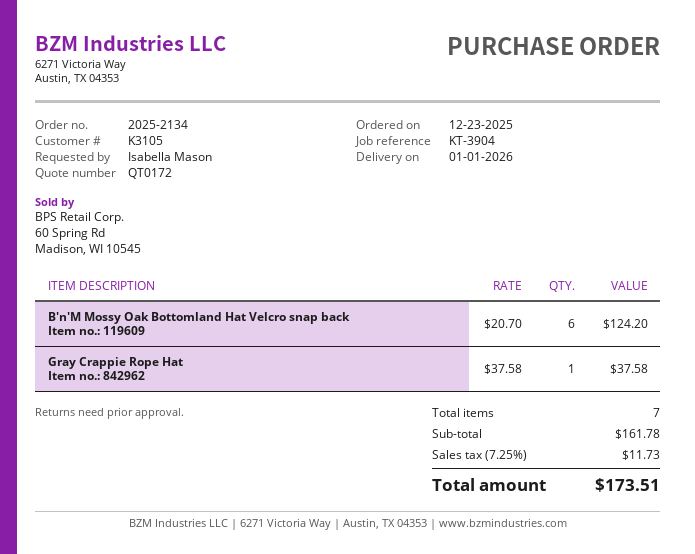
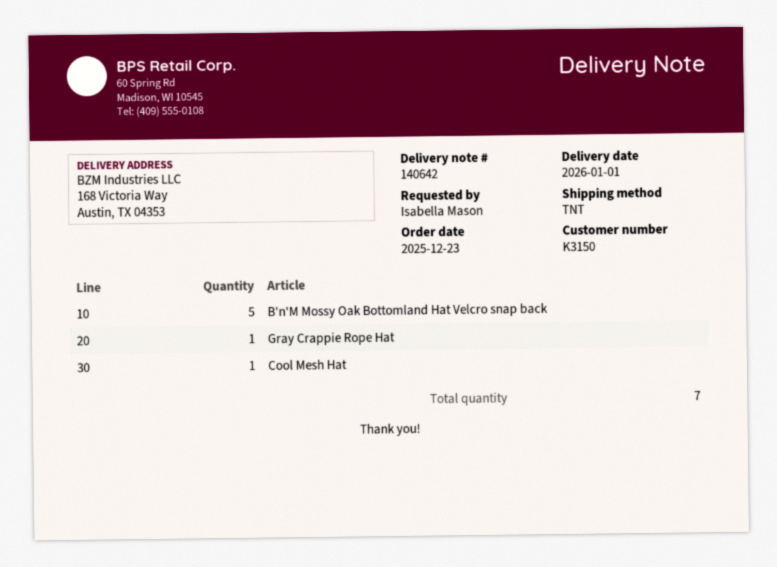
customer number: K3105 -> K3150
B'n'M Mossy Oak Bottomland Hat Velcro snap back: 6 -> 5
Cool Mesh Hat: none -> 1

